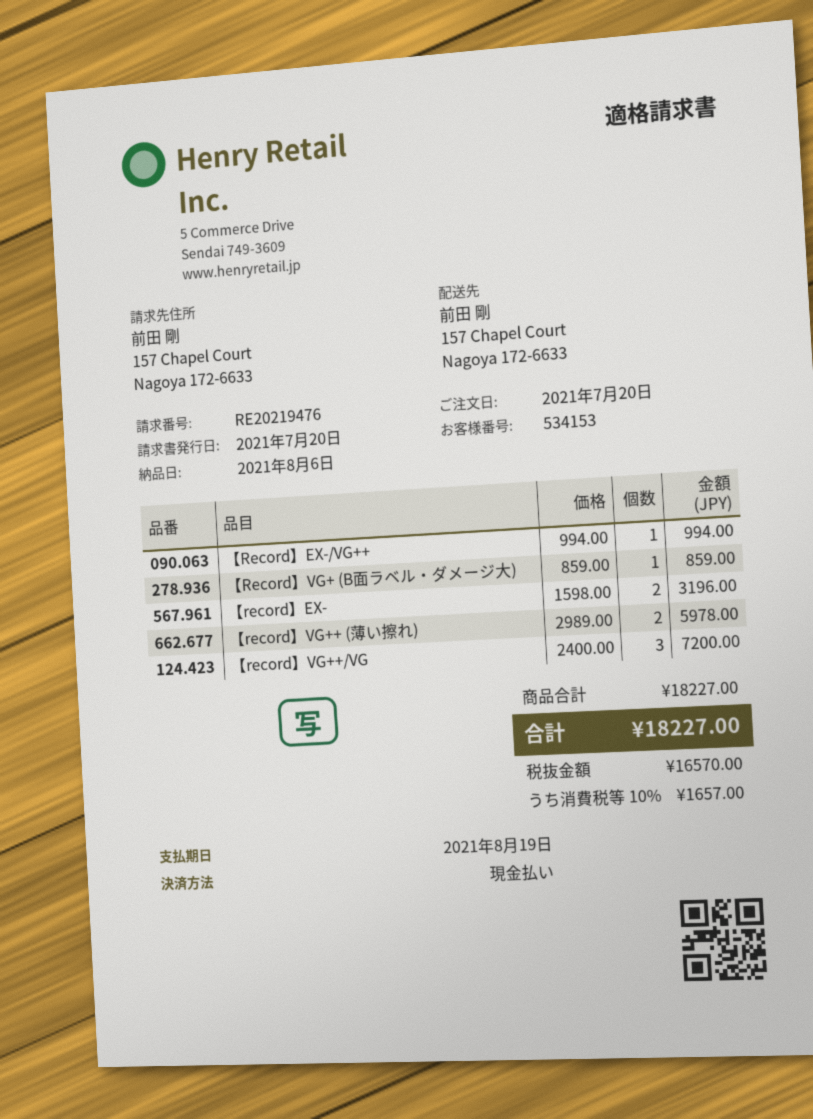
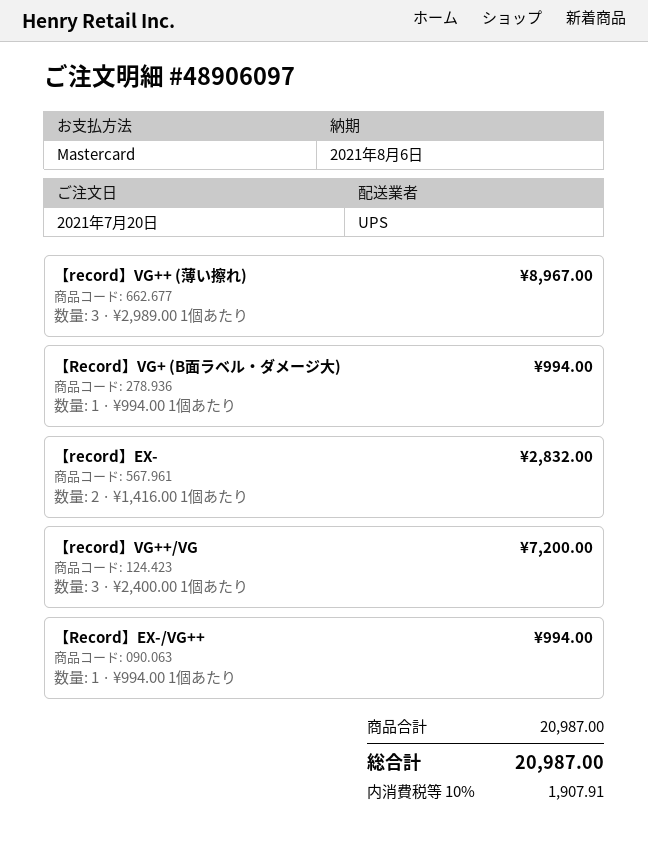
payment method: cash -> Mastercard
【Record】VG+ (B面ラベル・ダメージ大): 1 x 859.00 = 859.00 -> 1 x 994.00 = 994.00
【record】EX-: 2 x 1598.00 = 3196.00 -> 2 x 1416.00 = 2832.00
【record】VG++ (薄い擦れ): 2 x 2989.00 = 5978.00 -> 3 x 2989.00 = 8967.00
subtotal: 18227.00 -> 20987.00
tax: 10% = 1657.00 -> 10% = 1907.91
total: 18227.00 -> 20987.00

